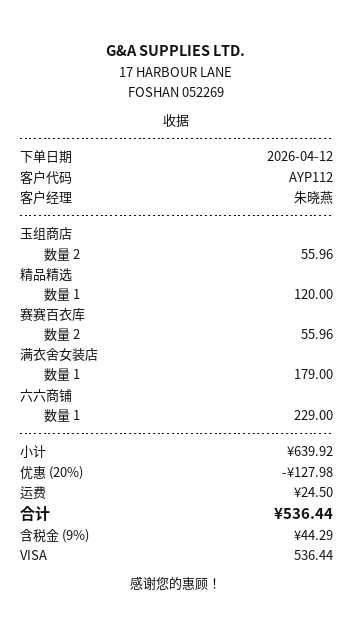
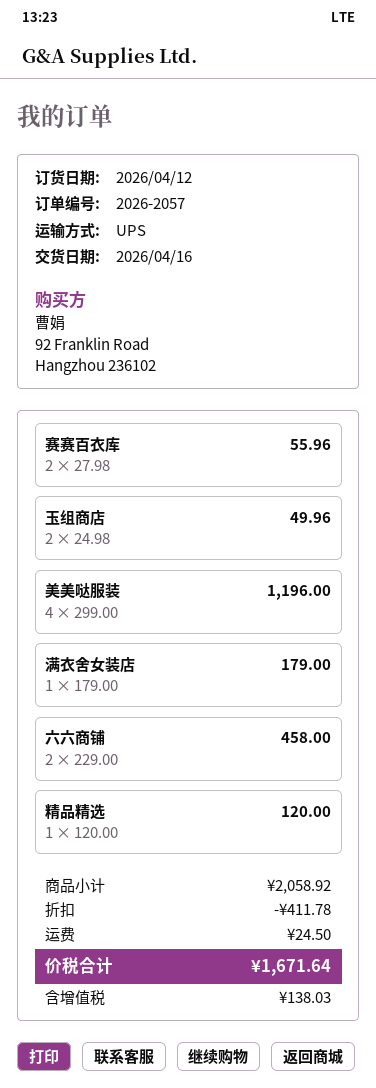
玉组商店: 2 for 55.96 -> 2 for 49.96
六六商铺: 1 for 229.00 -> 2 for 458.00
美美哒服装: none -> 4 for 1196.00
subtotal: 639.92 -> 2058.92
discount: 127.98 -> 411.78
tax: 44.29 -> 138.03
total: 536.44 -> 1671.64

